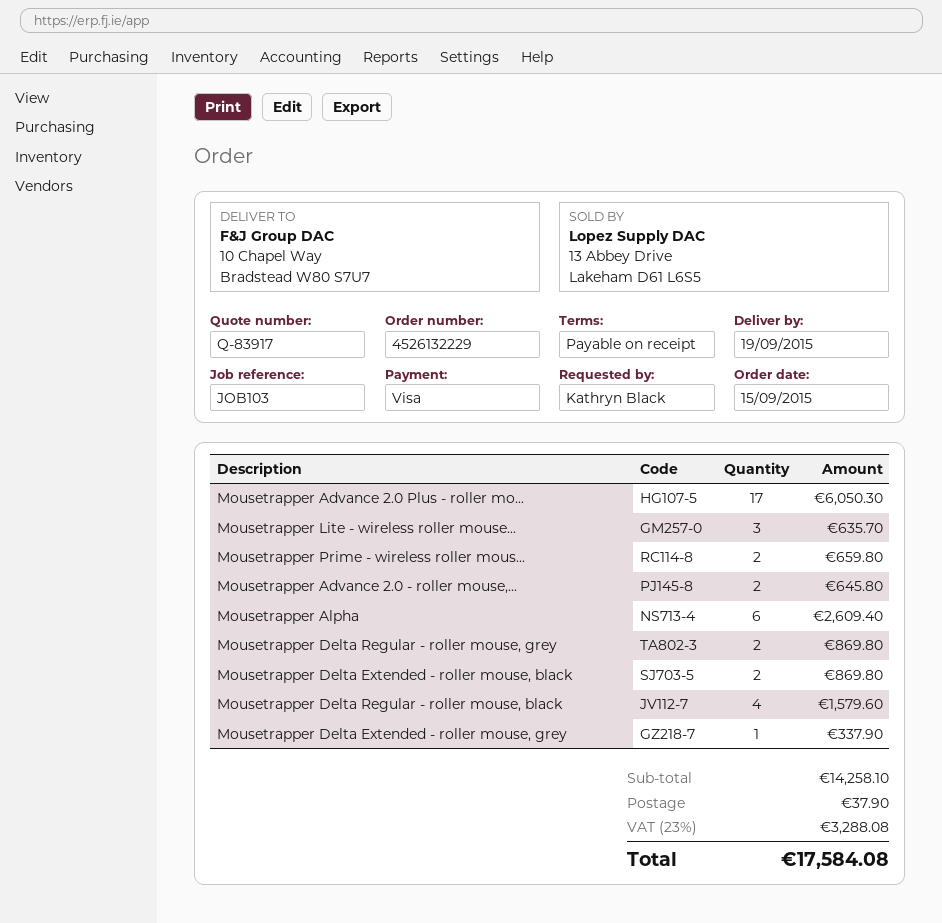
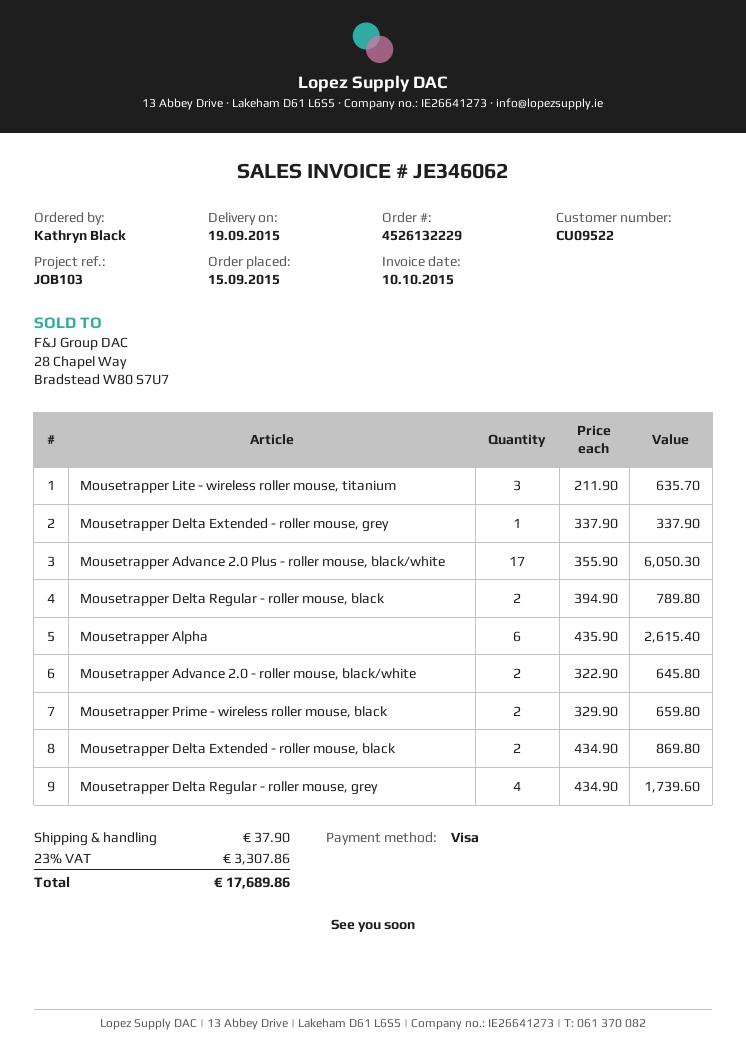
Mousetrapper Alpha: 6 for 2609.40 -> 6 for 2615.40
Mousetrapper Delta Regular - roller mouse, grey: 2 for 869.80 -> 4 for 1739.60
Mousetrapper Delta Regular - roller mouse, black: 4 for 1579.60 -> 2 for 789.80
tax: 23% = 3288.08 -> 23% = 3307.86
total: 17584.08 -> 17689.86

